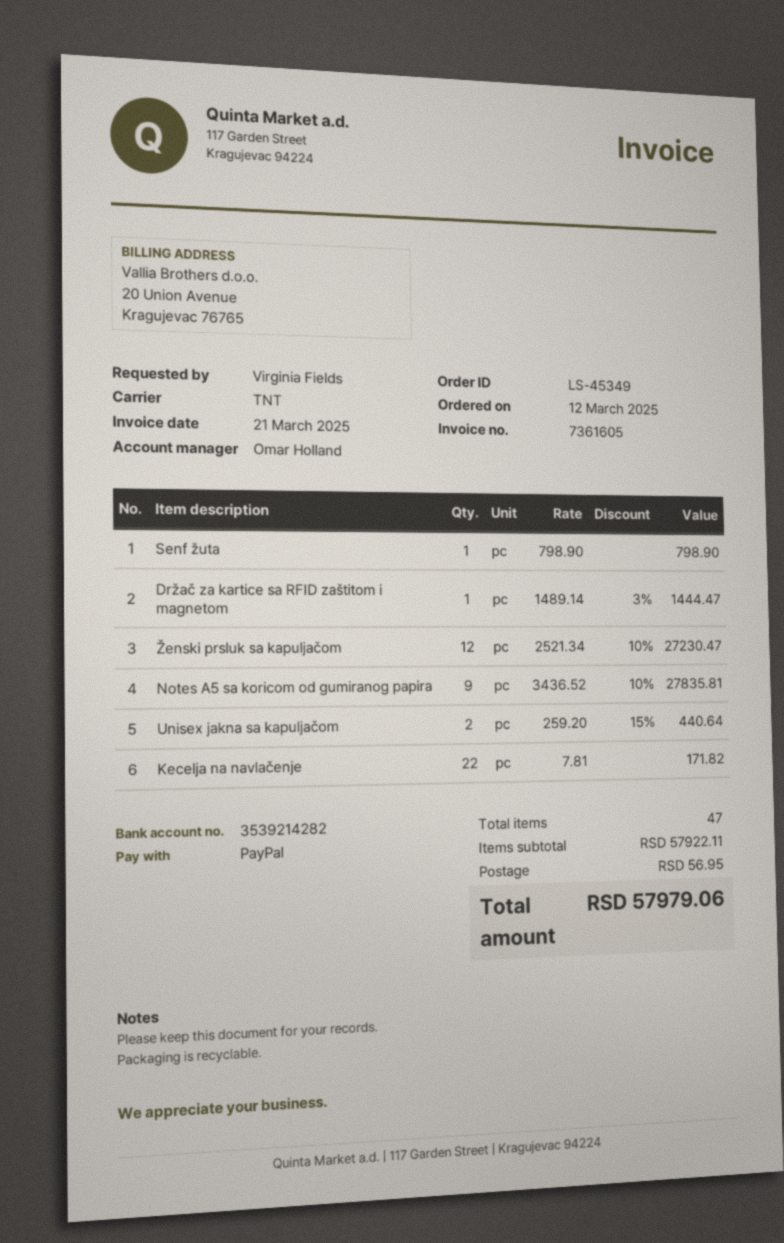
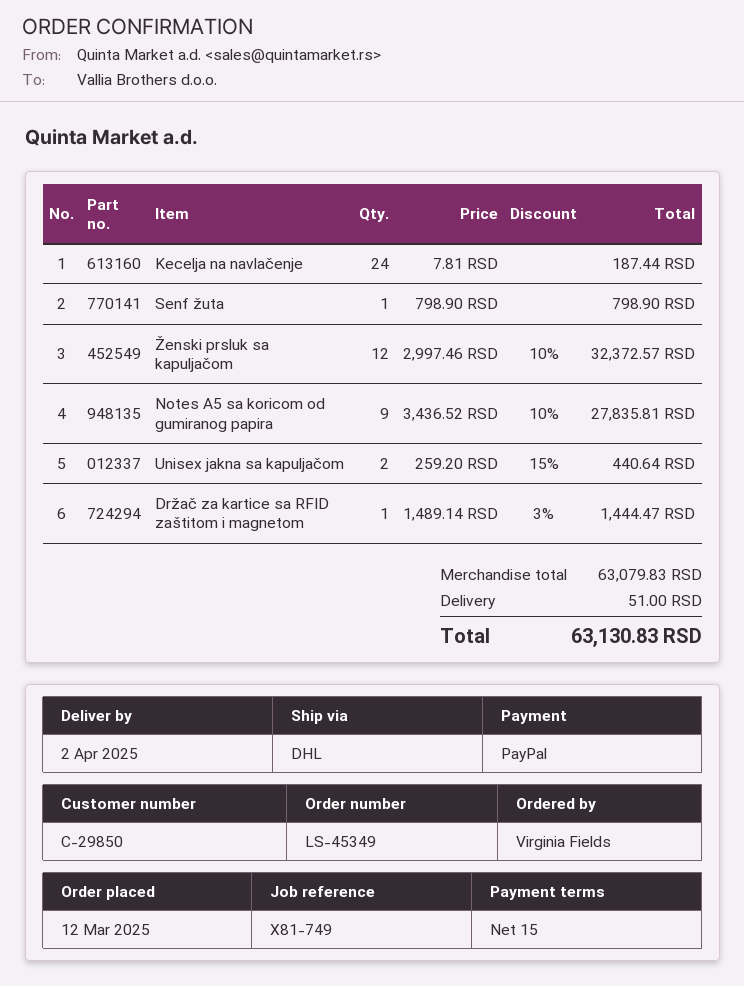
shipping method: TNT -> DHL
Ženski prsluk sa kapuljačom: 12 x 2521.34 - 10% = 27230.47 -> 12 x 2997.46 - 10% = 32372.57
Kecelja na navlačenje: 22 x 7.81 = 171.82 -> 24 x 7.81 = 187.44
subtotal: 57922.11 -> 63079.83
shipping: 56.95 -> 51.00
total: 57979.06 -> 63130.83

